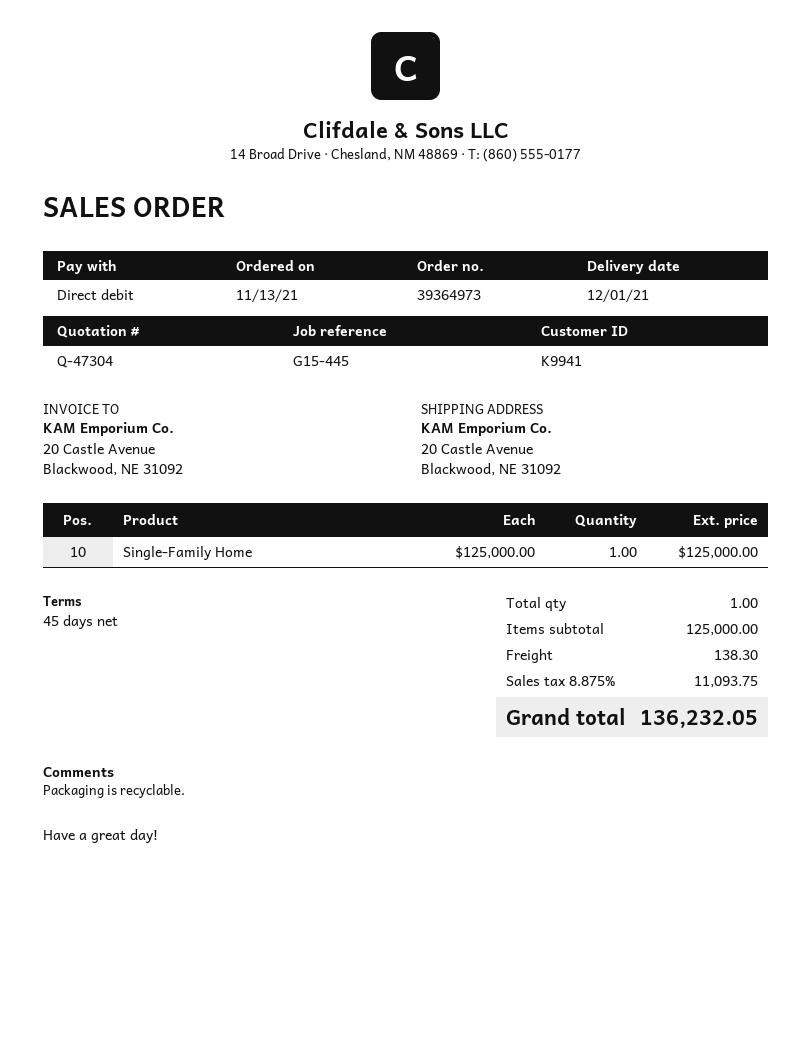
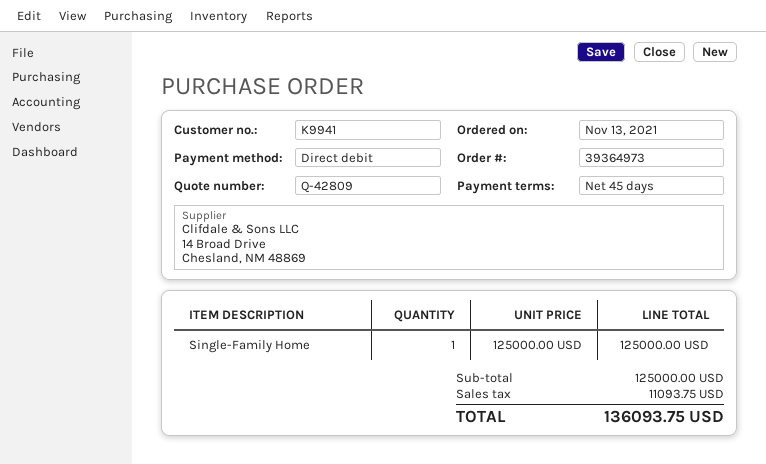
quote number: Q-47304 -> Q-42809
shipping: 138.30 -> none
total: 136232.05 -> 136093.75

